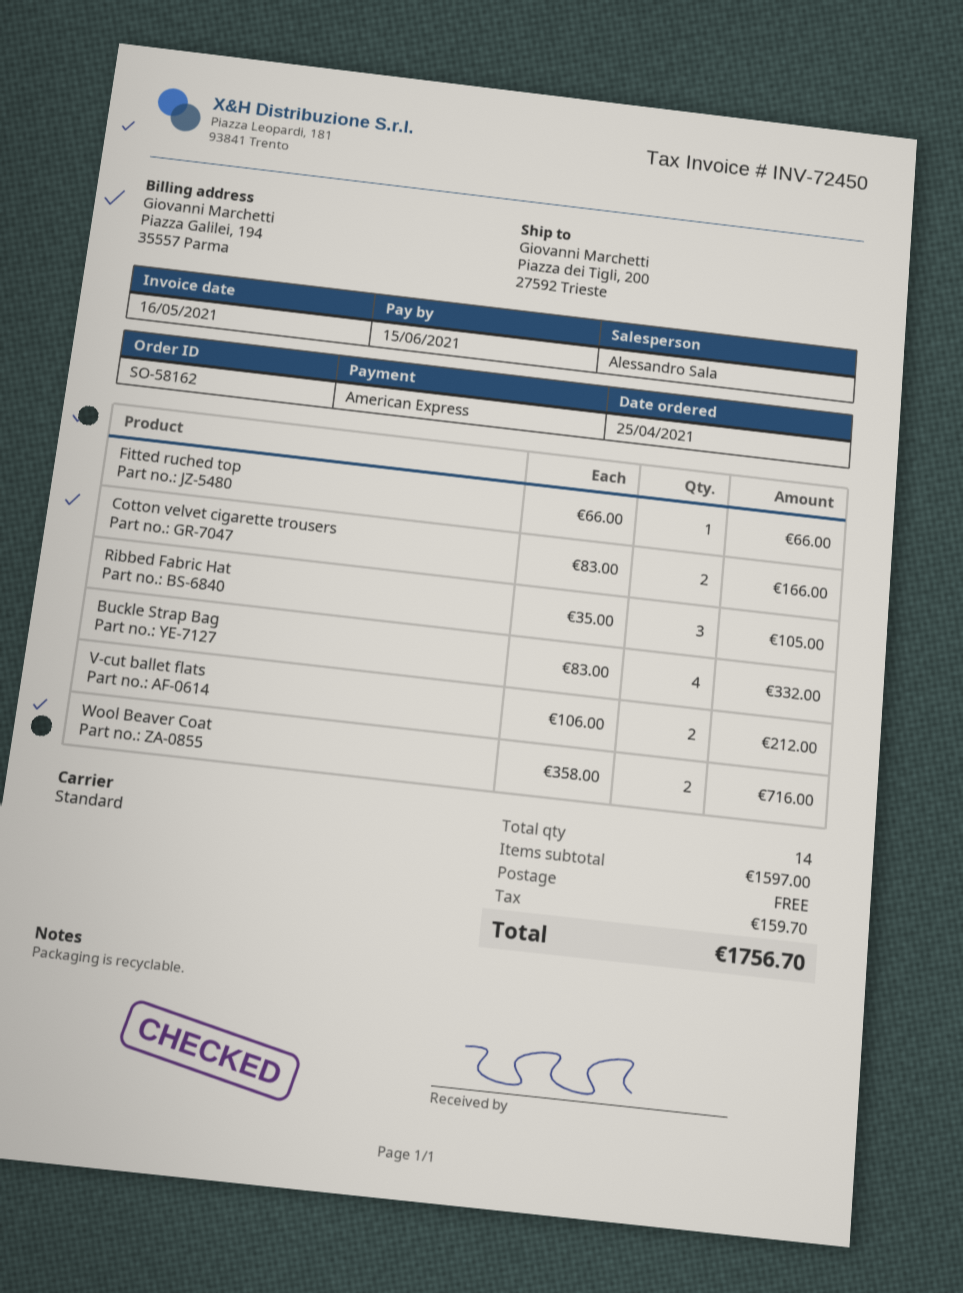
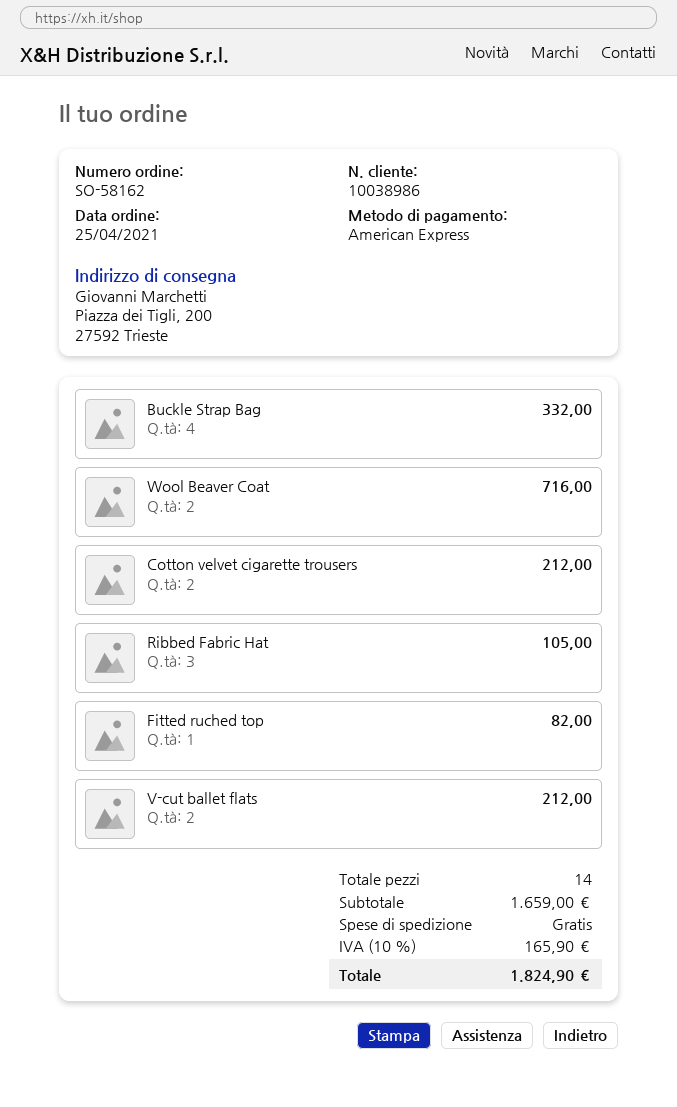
Fitted ruched top: 1 for 66.00 -> 1 for 82.00
Cotton velvet cigarette trousers: 2 for 166.00 -> 2 for 212.00
subtotal: 1597.00 -> 1659.00
tax: 159.70 -> 165.90
total: 1756.70 -> 1824.90

